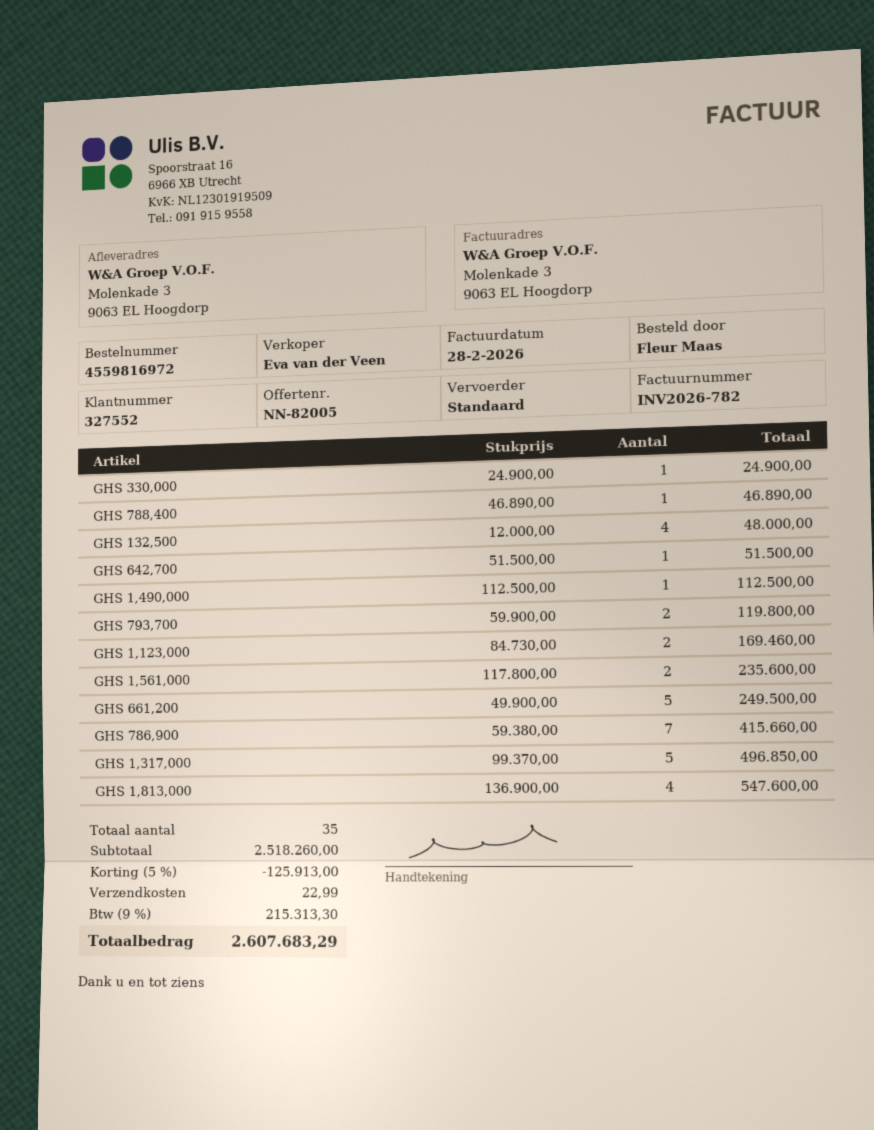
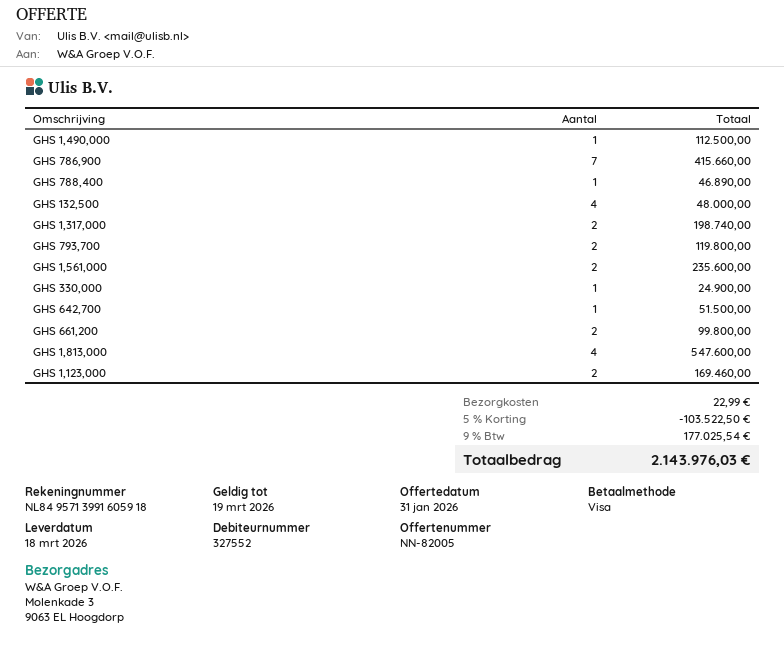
GHS 661,200: 5 for 249500.00 -> 2 for 99800.00
GHS 1,317,000: 5 for 496850.00 -> 2 for 198740.00
discount: 5% = 125913.00 -> 5% = 103522.50
tax: 9% = 215313.30 -> 9% = 177025.54
total: 2607683.29 -> 2143976.03

